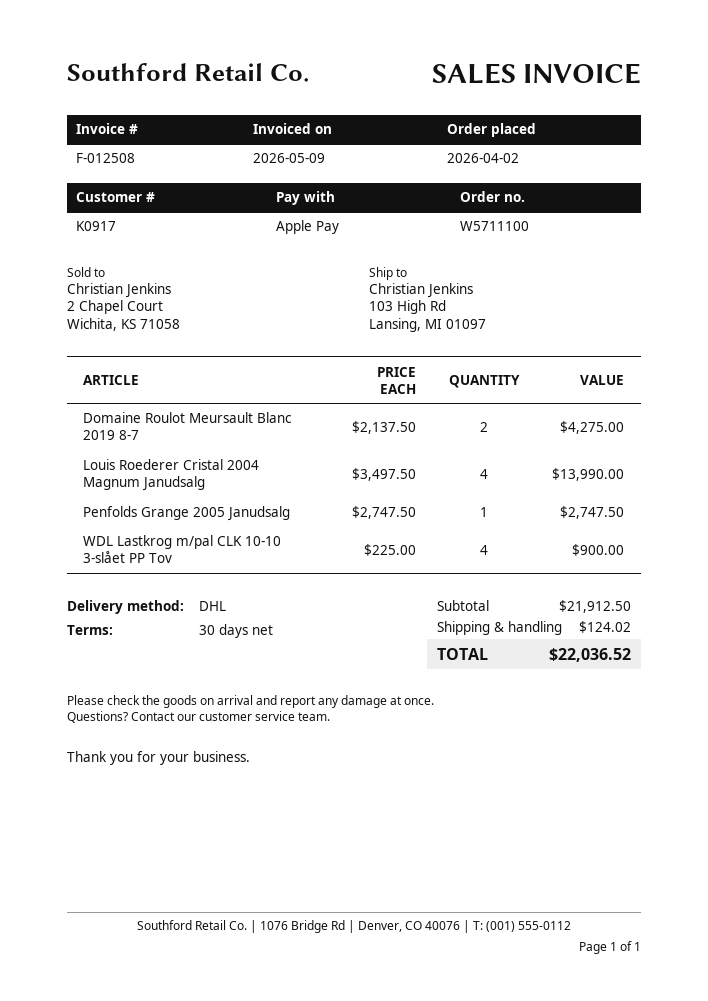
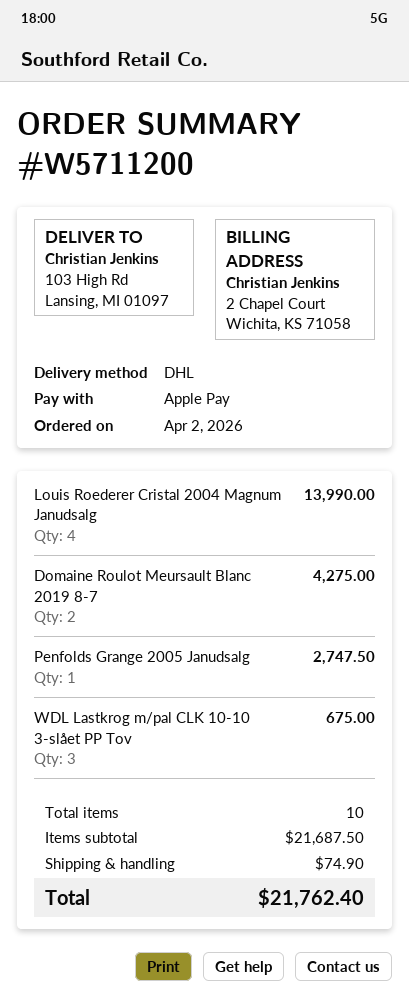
order number: W5711100 -> W5711200
WDL Lastkrog m/pal CLK 10-10 3-slået PP Tov: 4 for 900.00 -> 3 for 675.00
subtotal: 21912.50 -> 21687.50
shipping: 124.02 -> 74.90
total: 22036.52 -> 21762.40

